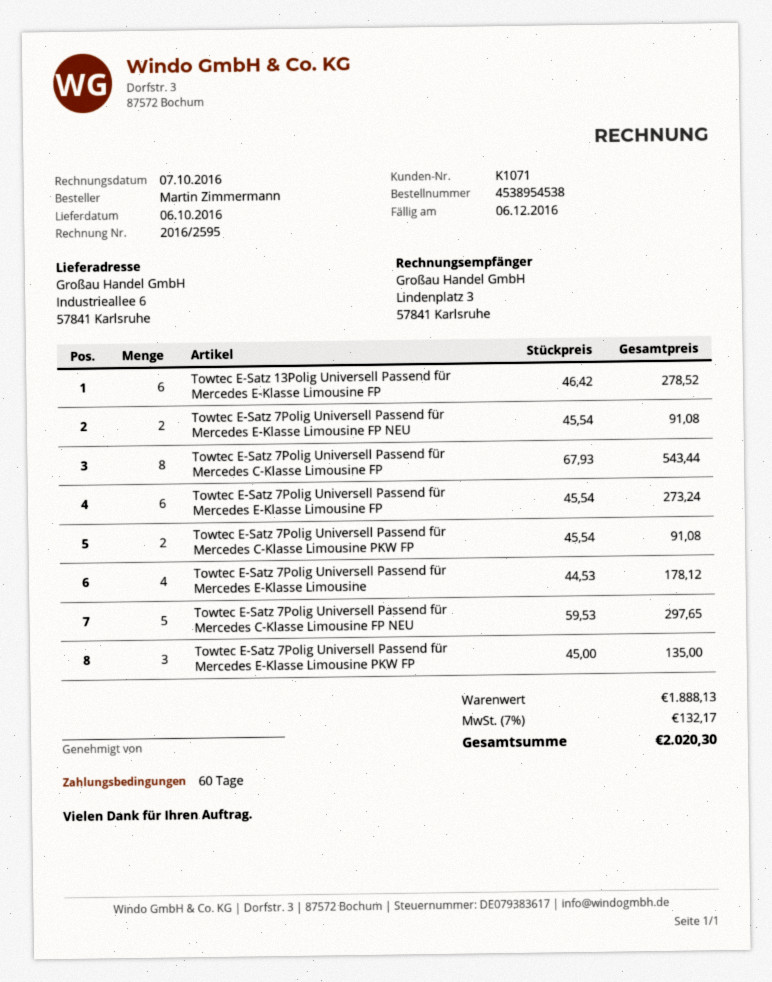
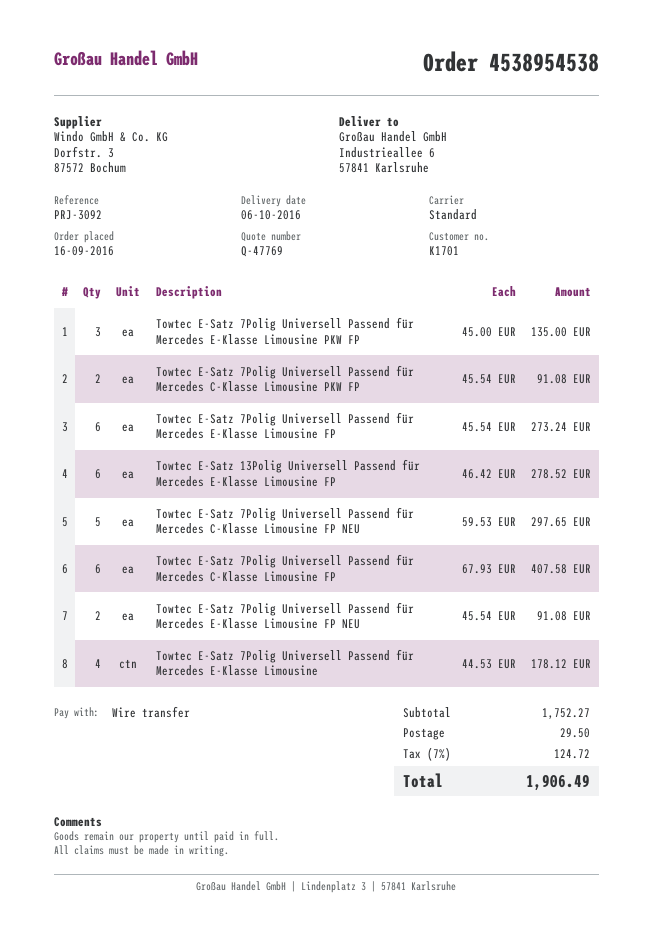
customer number: K1071 -> K1701
Towtec E-Satz 7Polig Universell Passend für Mercedes C-Klasse Limousine FP: 8 x 67.93 = 543.44 -> 6 x 67.93 = 407.58
subtotal: 1888.13 -> 1752.27
shipping: none -> 29.50
tax: 7% = 132.17 -> 7% = 124.72
total: 2020.30 -> 1906.49

